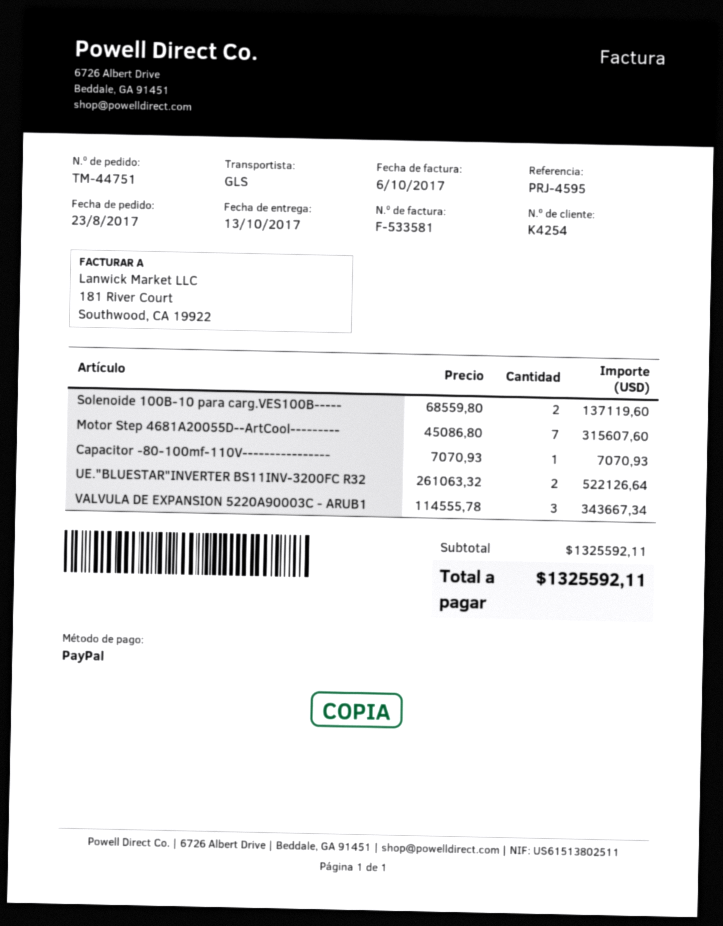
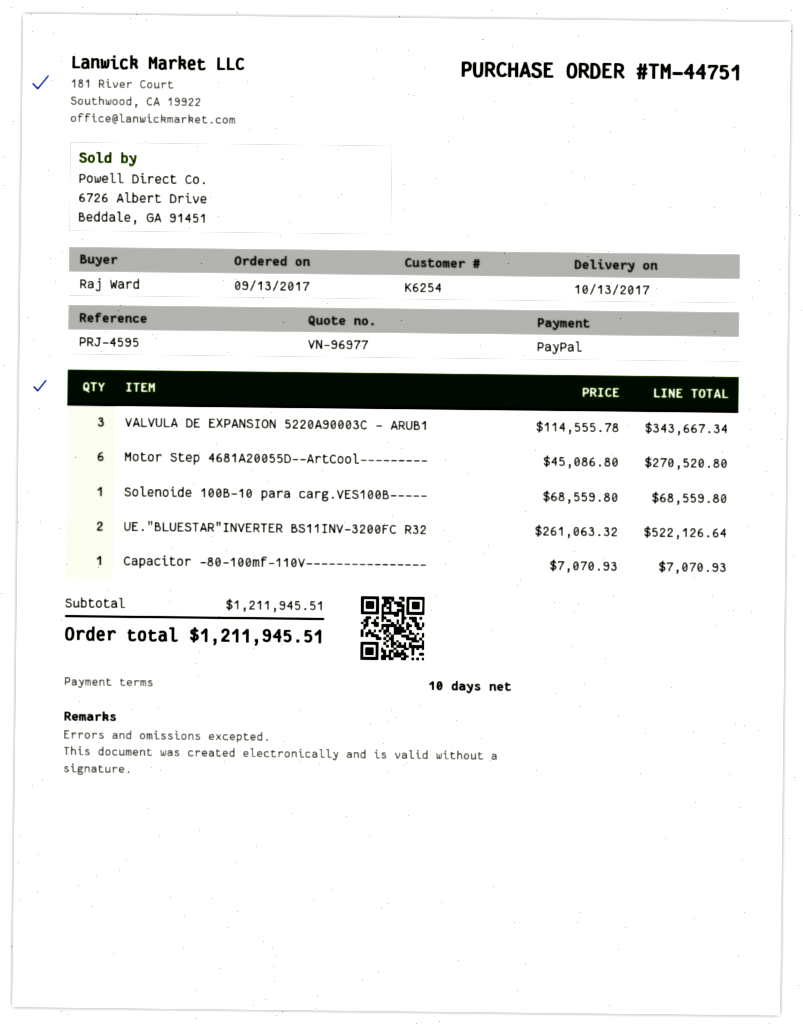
order date: 2017-08-23 -> 2017-09-13
customer number: K4254 -> K6254
Solenoide 100B-10 para carg.VES100B-----: 2 x 68559.80 = 137119.60 -> 1 x 68559.80 = 68559.80
Motor Step 4681A20055D--ArtCool---------: 7 x 45086.80 = 315607.60 -> 6 x 45086.80 = 270520.80
subtotal: 1325592.11 -> 1211945.51
total: 1325592.11 -> 1211945.51

